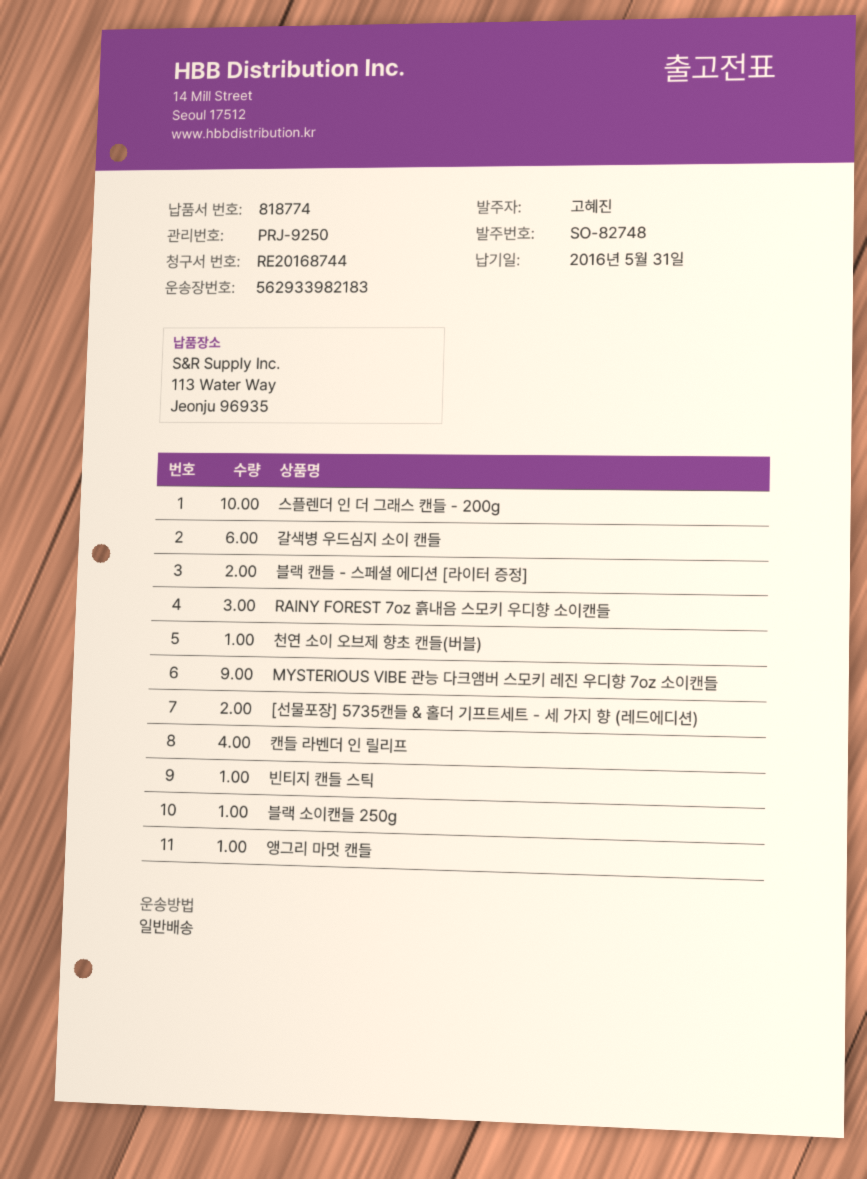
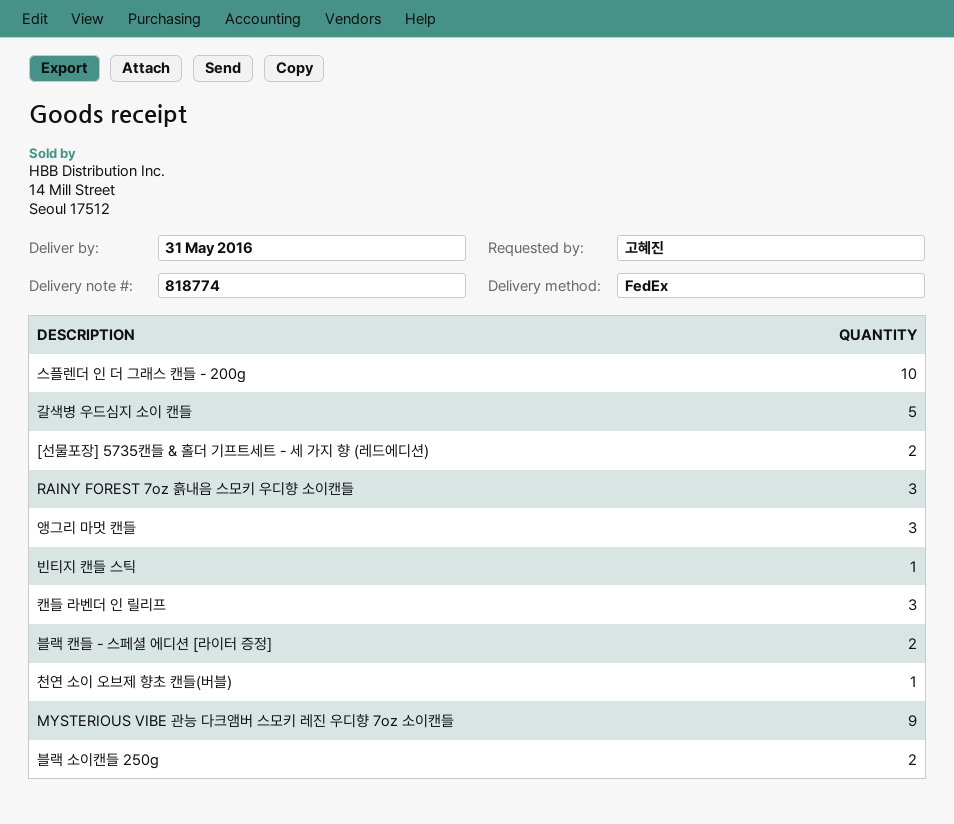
shipping method: standard -> FedEx
갈색병 우드심지 소이 캔들: 6 -> 5
캔들 라벤더 인 릴리프: 4 -> 3
블랙 소이캔들 250g: 1 -> 2
앵그리 마멋 캔들: 1 -> 3

